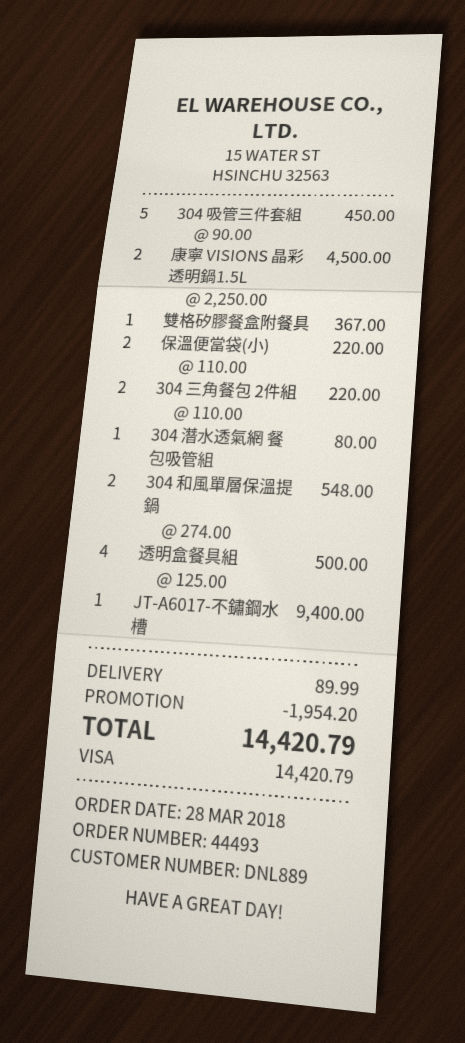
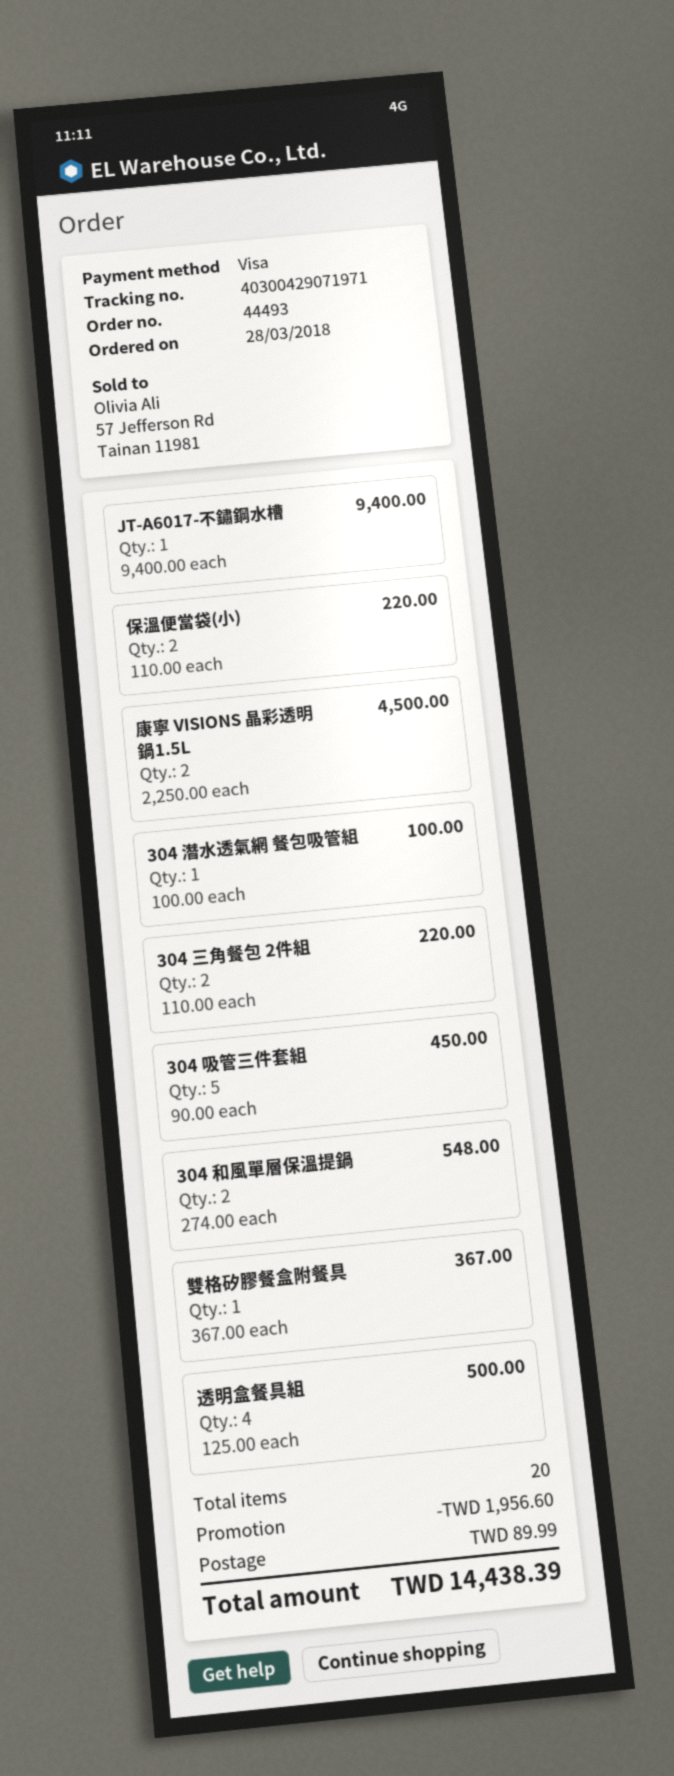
304 潛水透氣網 餐包吸管組: 1 x 80.00 = 80.00 -> 1 x 100.00 = 100.00
discount: 1954.20 -> 1956.60
total: 14420.79 -> 14438.39

